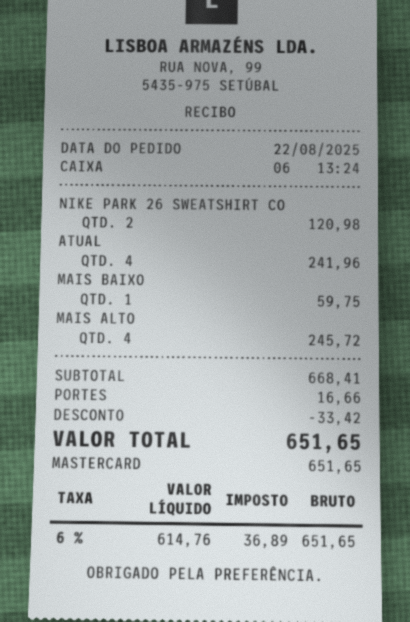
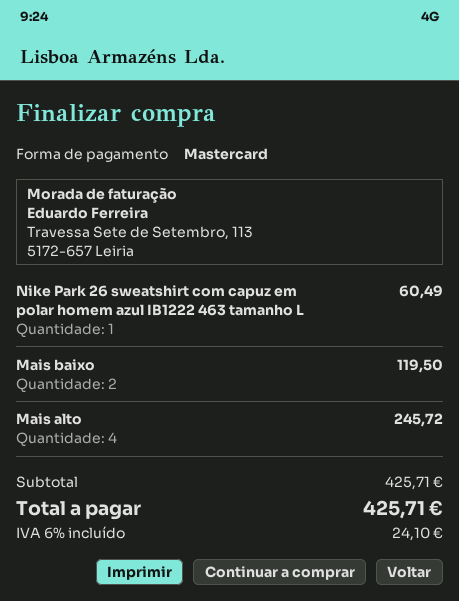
NIKE PARK 26 SWEATSHIRT CO: 2 for 120.98 -> 1 for 60.49
ATUAL: 4 for 241.96 -> none
MAIS BAIXO: 1 for 59.75 -> 2 for 119.50
subtotal: 668.41 -> 425.71
discount: 33.42 -> none
shipping: 16.66 -> none
tax: 6% = 36.89 -> 6% = 24.10
total: 651.65 -> 425.71

